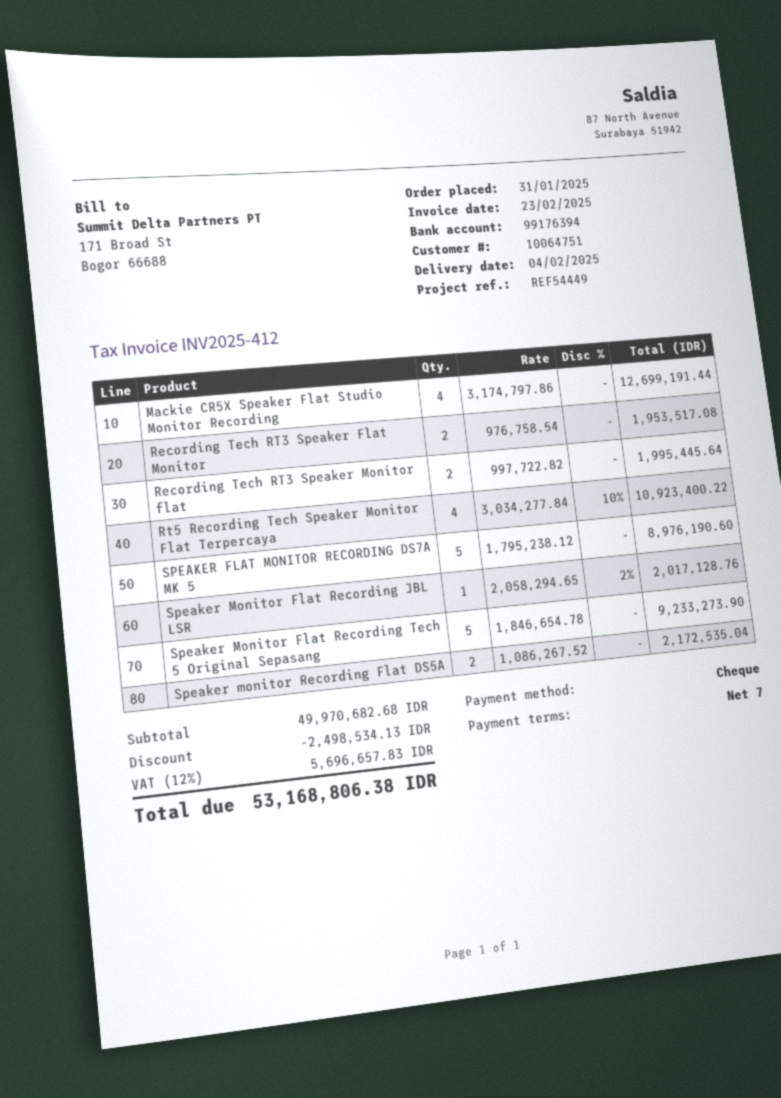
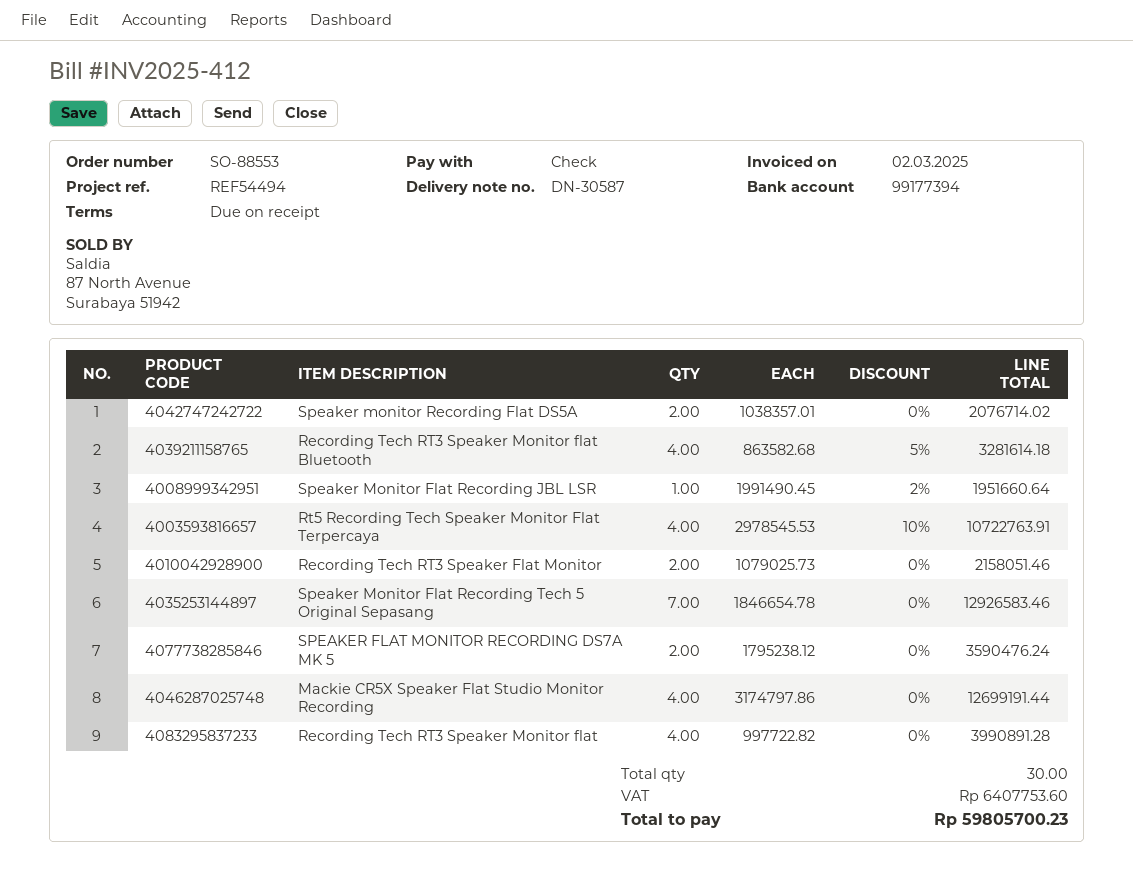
invoice date: 2025-02-23 -> 2025-03-02
payment terms: 7 days -> on receipt
reference: REF54449 -> REF54494
bank account: 99176394 -> 99177394
Recording Tech RT3 Speaker Flat Monitor: 2 x 976758.54 = 1953517.08 -> 2 x 1079025.73 = 2158051.46
Recording Tech RT3 Speaker Monitor flat: 2 x 997722.82 = 1995445.64 -> 4 x 997722.82 = 3990891.28
Rt5 Recording Tech Speaker Monitor Flat Terpercaya: 4 x 3034277.84 - 10% = 10923400.22 -> 4 x 2978545.53 - 10% = 10722763.91
SPEAKER FLAT MONITOR RECORDING DS7A MK 5: 5 x 1795238.12 = 8976190.60 -> 2 x 1795238.12 = 3590476.24
Speaker Monitor Flat Recording JBL LSR: 1 x 2058294.65 - 2% = 2017128.76 -> 1 x 1991490.45 - 2% = 1951660.64
Speaker Monitor Flat Recording Tech 5 Original Sepasang: 5 x 1846654.78 = 9233273.90 -> 7 x 1846654.78 = 12926583.46
Speaker monitor Recording Flat DS5A: 2 x 1086267.52 = 2172535.04 -> 2 x 1038357.01 = 2076714.02
Recording Tech RT3 Speaker Monitor flat Bluetooth: none -> 4 x 863582.68 - 5% = 3281614.18
discount: 2498534.13 -> none
tax: 5696657.83 -> 6407753.60
total: 53168806.38 -> 59805700.23

